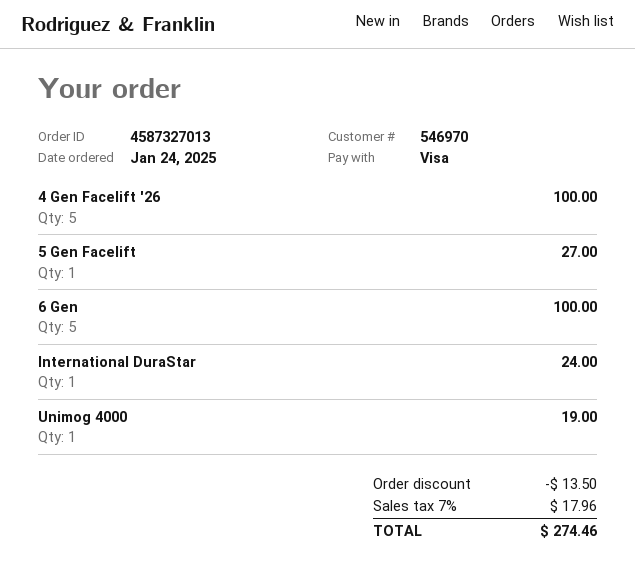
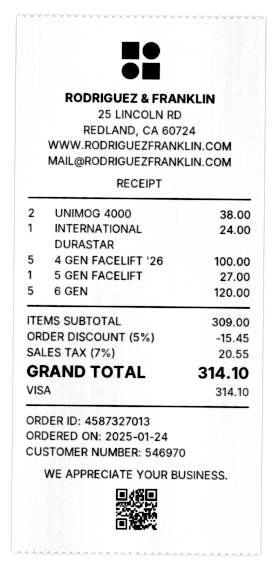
6 Gen: 5 for 100.00 -> 5 for 120.00
Unimog 4000: 1 for 19.00 -> 2 for 38.00
discount: 13.50 -> 15.45
tax: 7% = 17.96 -> 7% = 20.55
total: 274.46 -> 314.10

